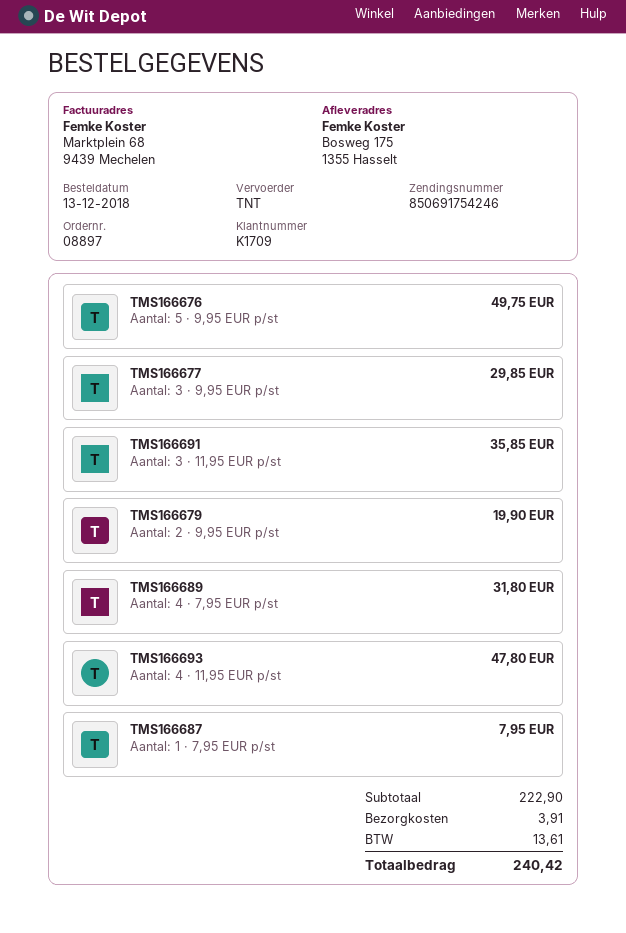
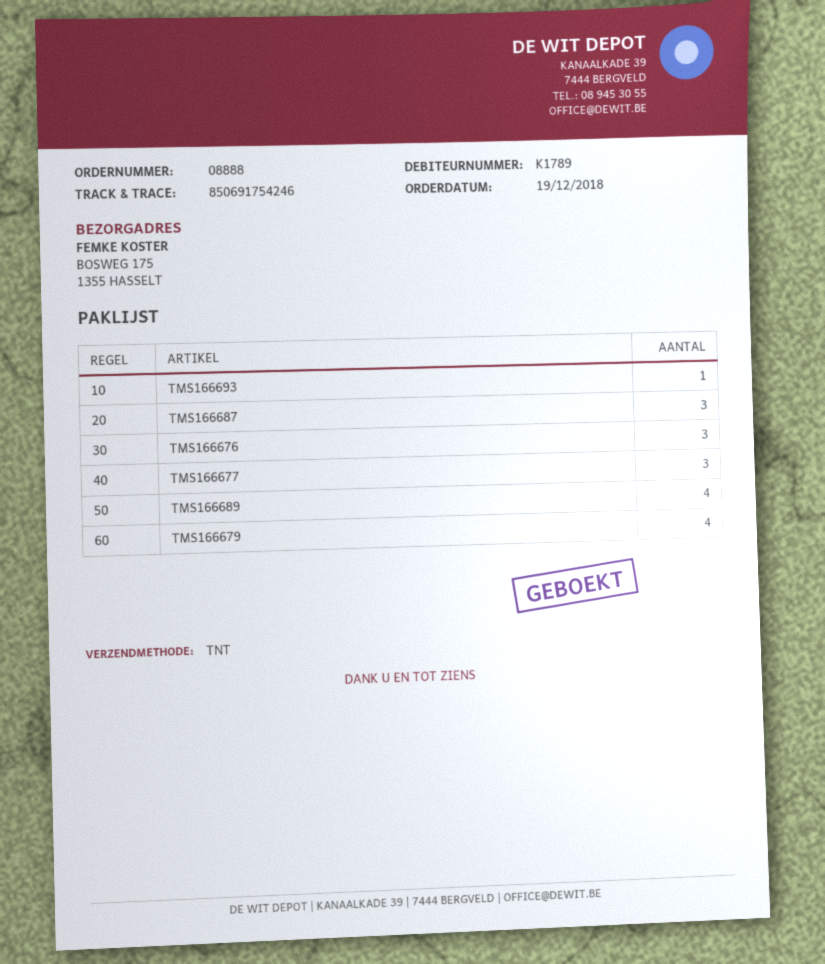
order number: 08897 -> 08888
order date: 2018-12-13 -> 2018-12-19
customer number: K1709 -> K1789
TMS166676: 5 -> 3
TMS166691: 3 -> none
TMS166679: 2 -> 4
TMS166693: 4 -> 1
TMS166687: 1 -> 3

